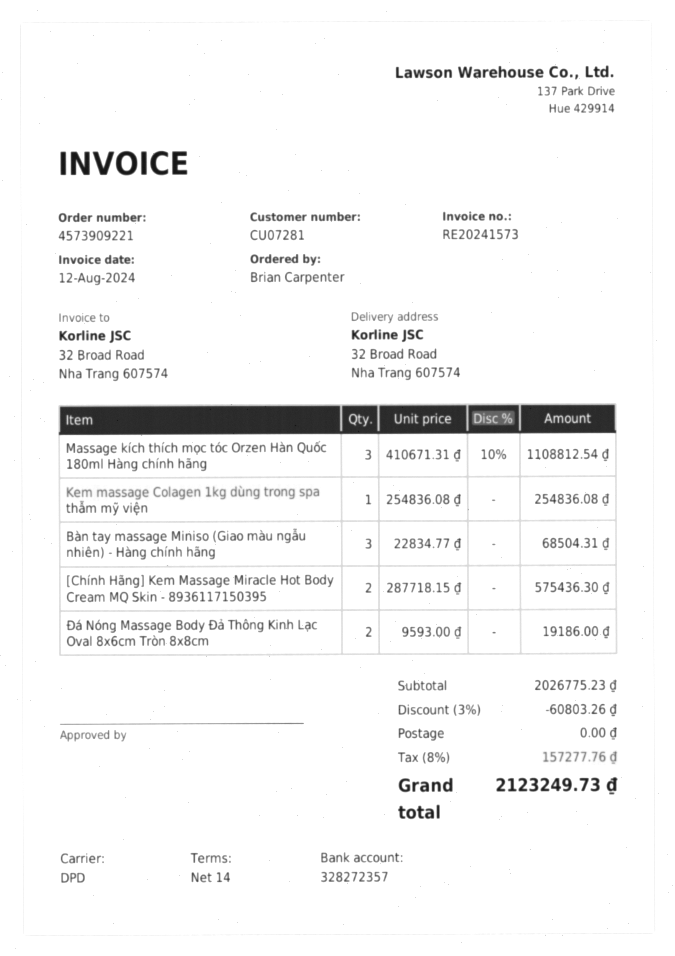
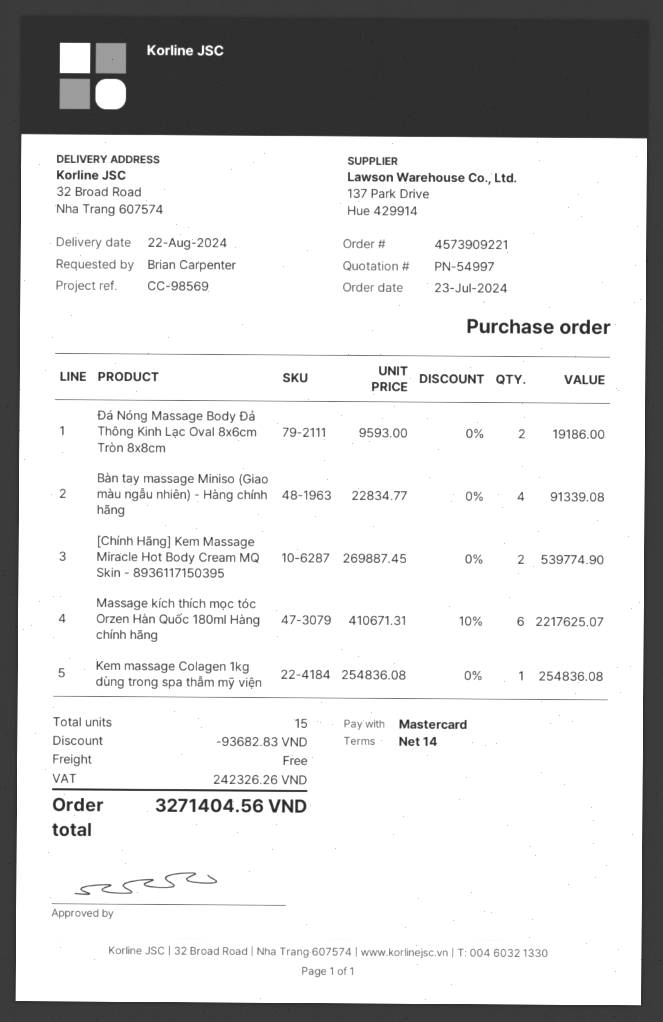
Massage kích thích mọc tóc Orzen Hàn Quốc 180ml Hàng chính hãng: 3 x 410671.31 - 10% = 1108812.54 -> 6 x 410671.31 - 10% = 2217625.07
Bàn tay massage Miniso (Giao màu ngẫu nhiên) - Hàng chính hãng: 3 x 22834.77 = 68504.31 -> 4 x 22834.77 = 91339.08
[Chính Hãng] Kem Massage Miracle Hot Body Cream MQ Skin - 8936117150395: 2 x 287718.15 = 575436.30 -> 2 x 269887.45 = 539774.90
discount: 60803.26 -> 93682.83
tax: 157277.76 -> 242326.26
total: 2123249.73 -> 3271404.56

